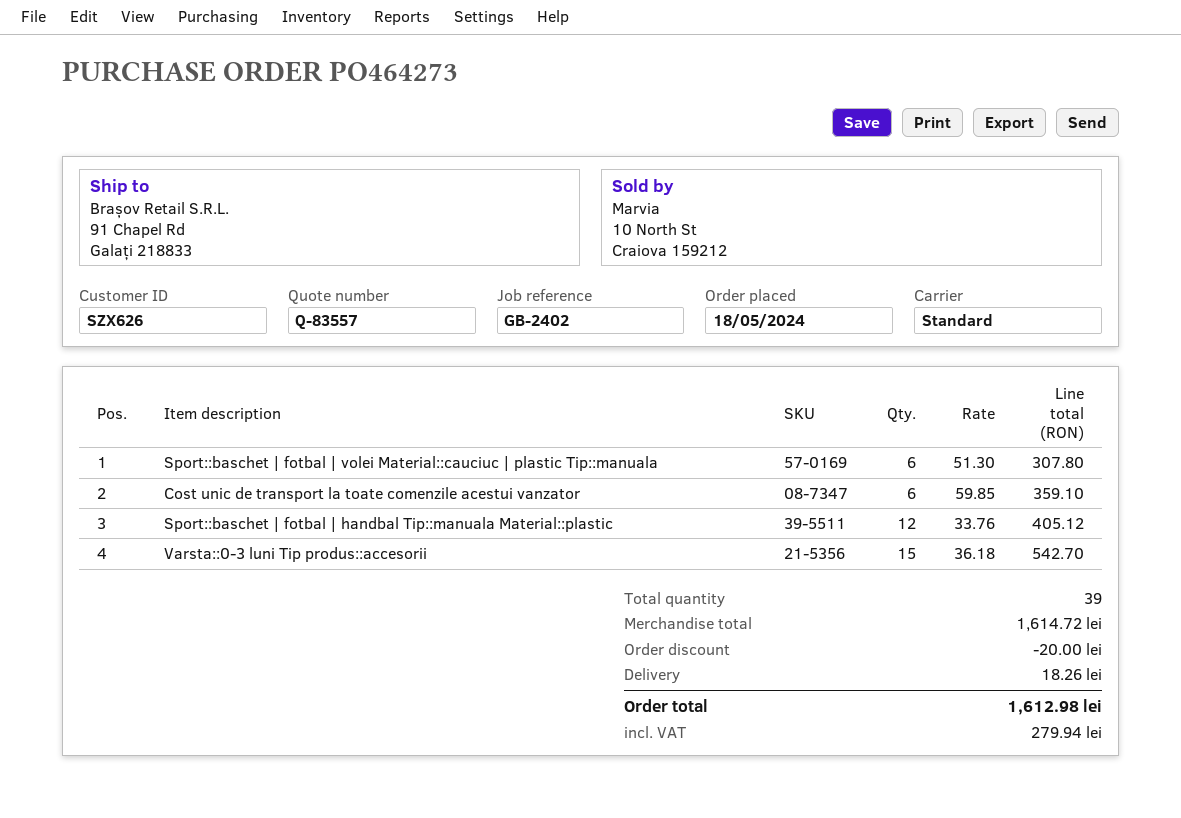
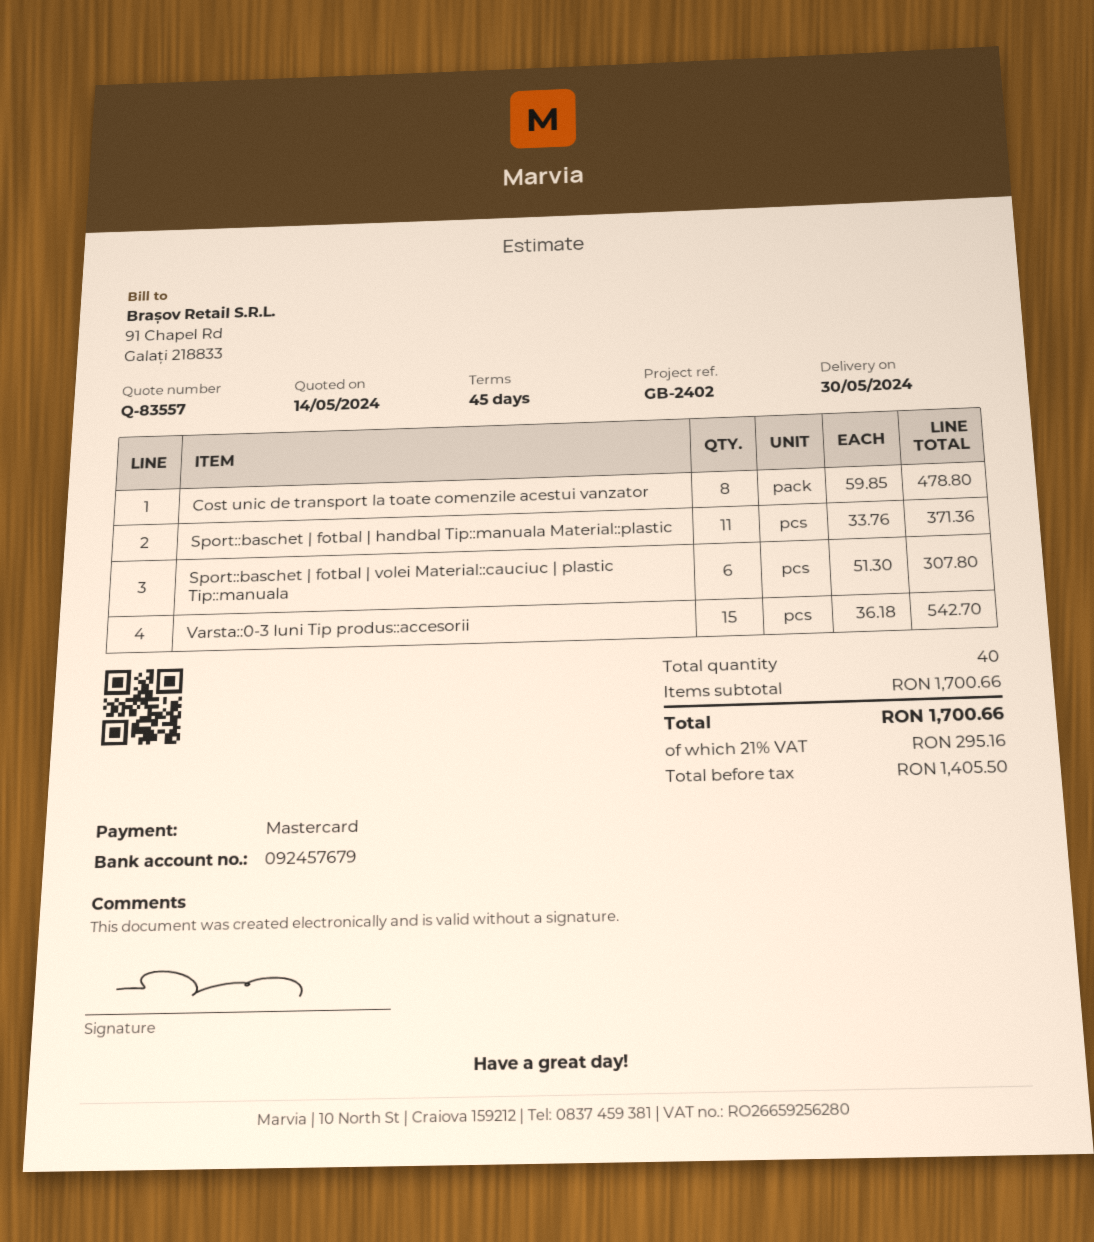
Cost unic de transport la toate comenzile acestui vanzator: 6 x 59.85 = 359.10 -> 8 x 59.85 = 478.80
Sport::baschet | fotbal | handbal Tip::manuala Material::plastic: 12 x 33.76 = 405.12 -> 11 x 33.76 = 371.36
total quantity: 39 -> 40
subtotal: 1614.72 -> 1700.66
discount: 20.00 -> none
shipping: 18.26 -> none
tax: 279.94 -> 295.16
total: 1612.98 -> 1700.66

